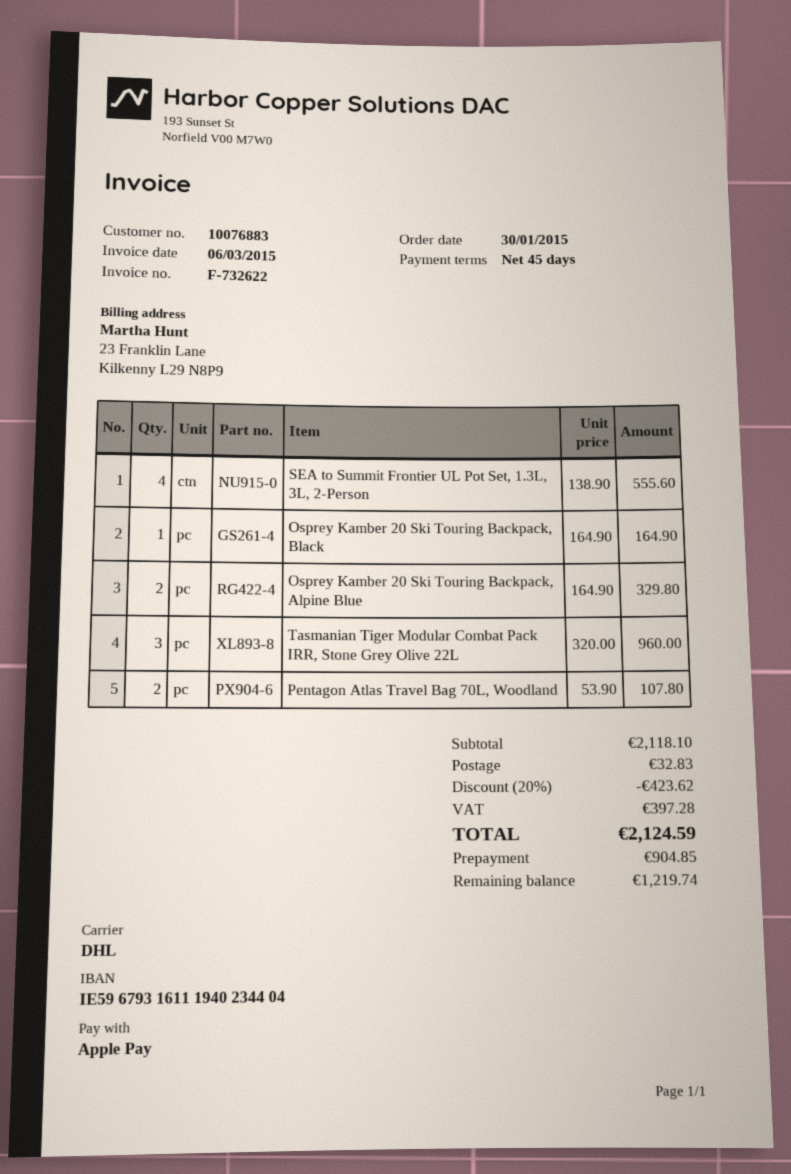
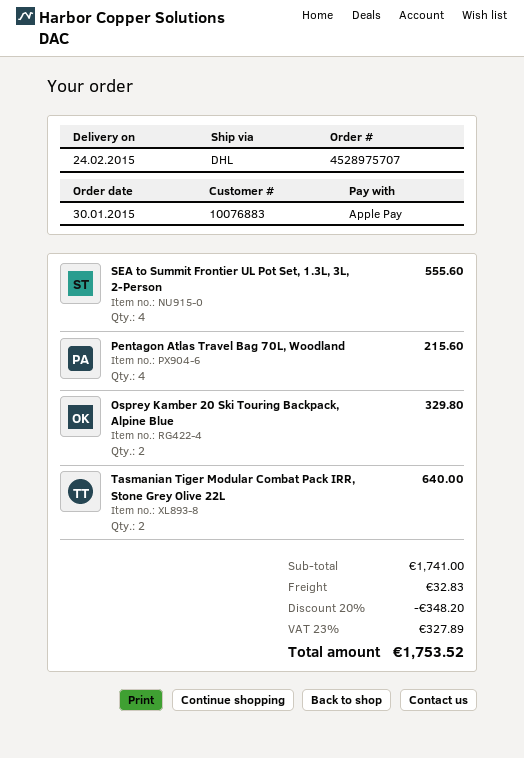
Osprey Kamber 20 Ski Touring Backpack, Black: 1 for 164.90 -> none
Tasmanian Tiger Modular Combat Pack IRR, Stone Grey Olive 22L: 3 for 960.00 -> 2 for 640.00
Pentagon Atlas Travel Bag 70L, Woodland: 2 for 107.80 -> 4 for 215.60
subtotal: 2118.10 -> 1741.00
discount: 20% = 423.62 -> 20% = 348.20
tax: 397.28 -> 327.89
total: 2124.59 -> 1753.52

